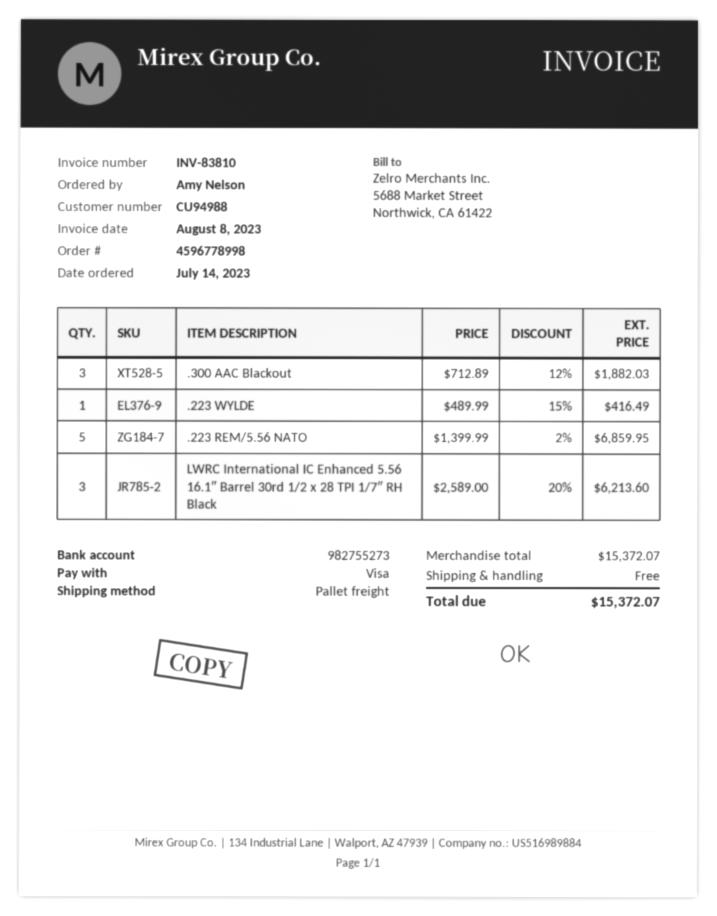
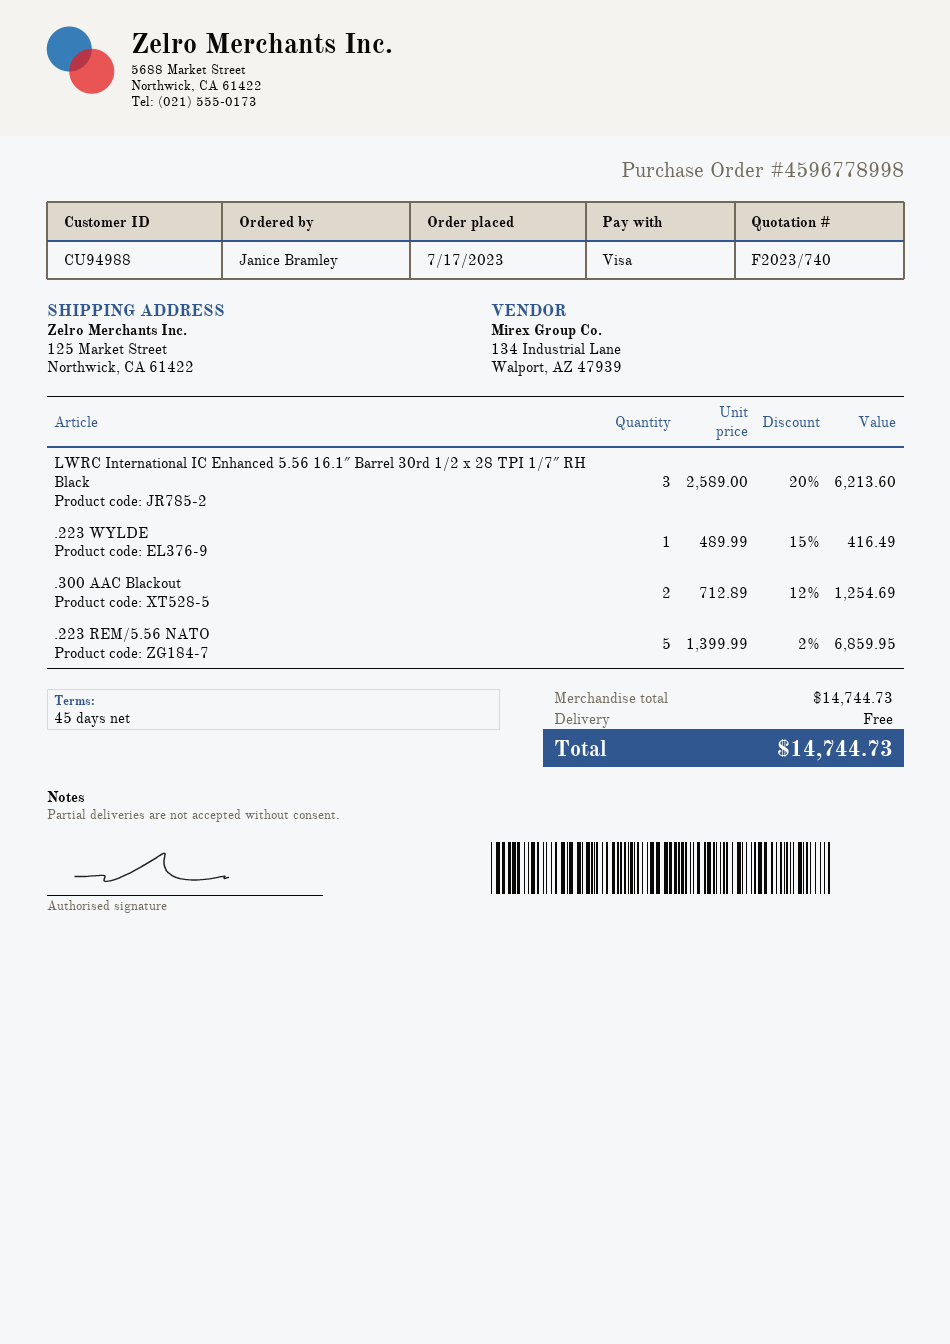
order date: 2023-07-14 -> 2023-07-17
ordered by: Amy Nelson -> Janice Bramley
.300 AAC Blackout: 3 x 712.89 - 12% = 1882.03 -> 2 x 712.89 - 12% = 1254.69
subtotal: 15372.07 -> 14744.73
total: 15372.07 -> 14744.73

